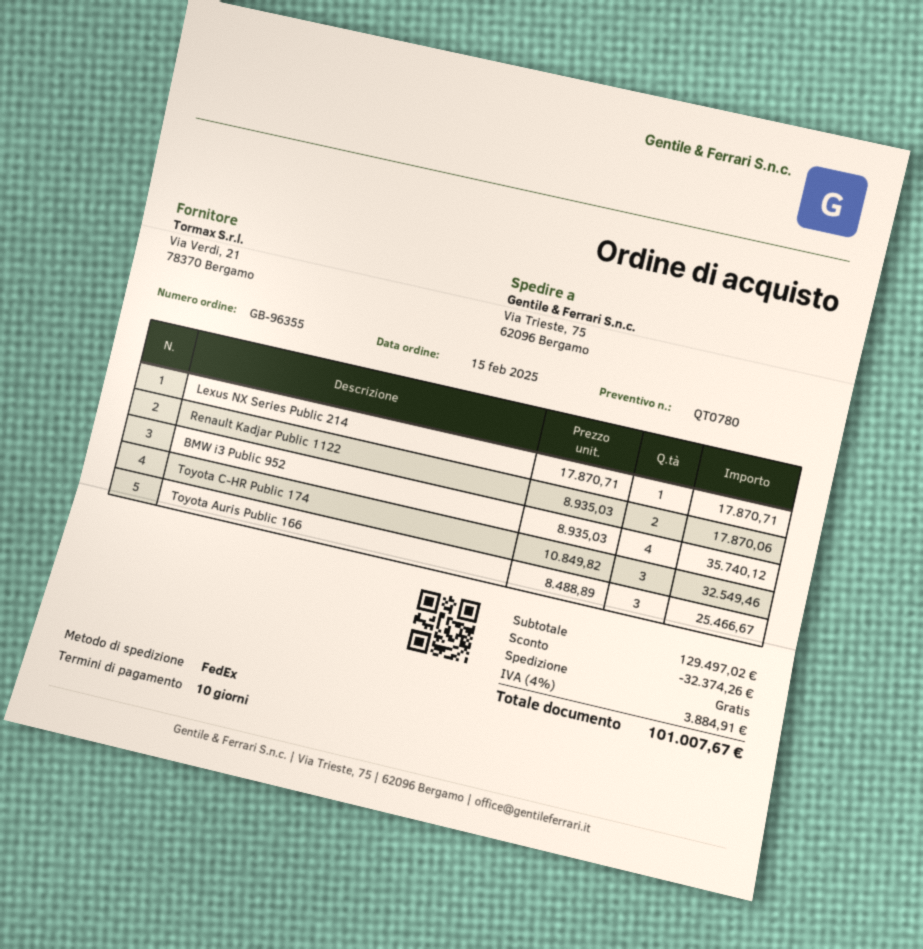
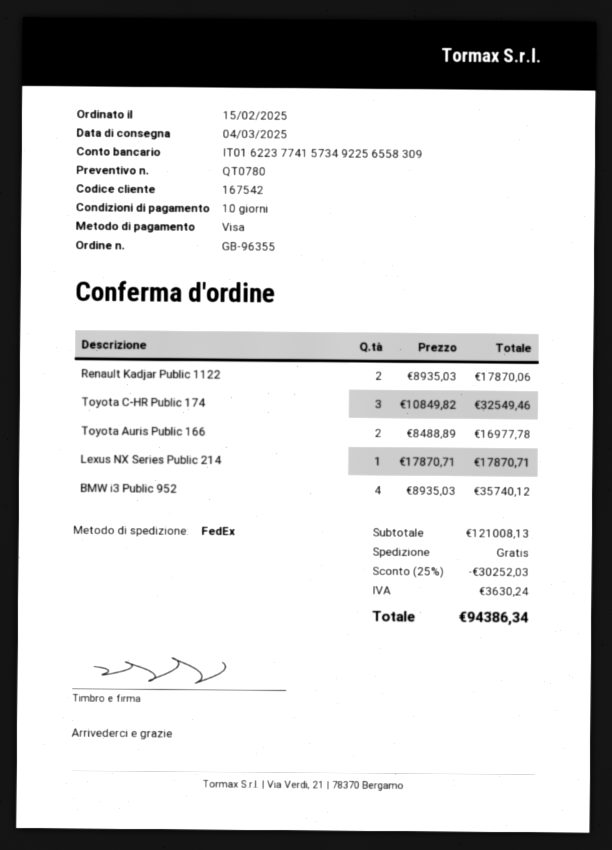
Toyota Auris Public 166: 3 x 8488.89 = 25466.67 -> 2 x 8488.89 = 16977.78
subtotal: 129497.02 -> 121008.13
discount: 32374.26 -> 30252.03
tax: 3884.91 -> 3630.24
total: 101007.67 -> 94386.34

